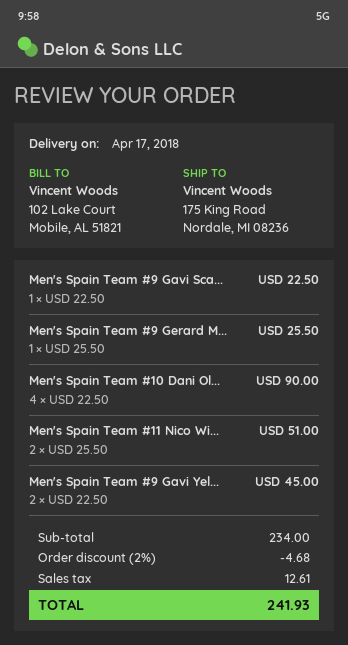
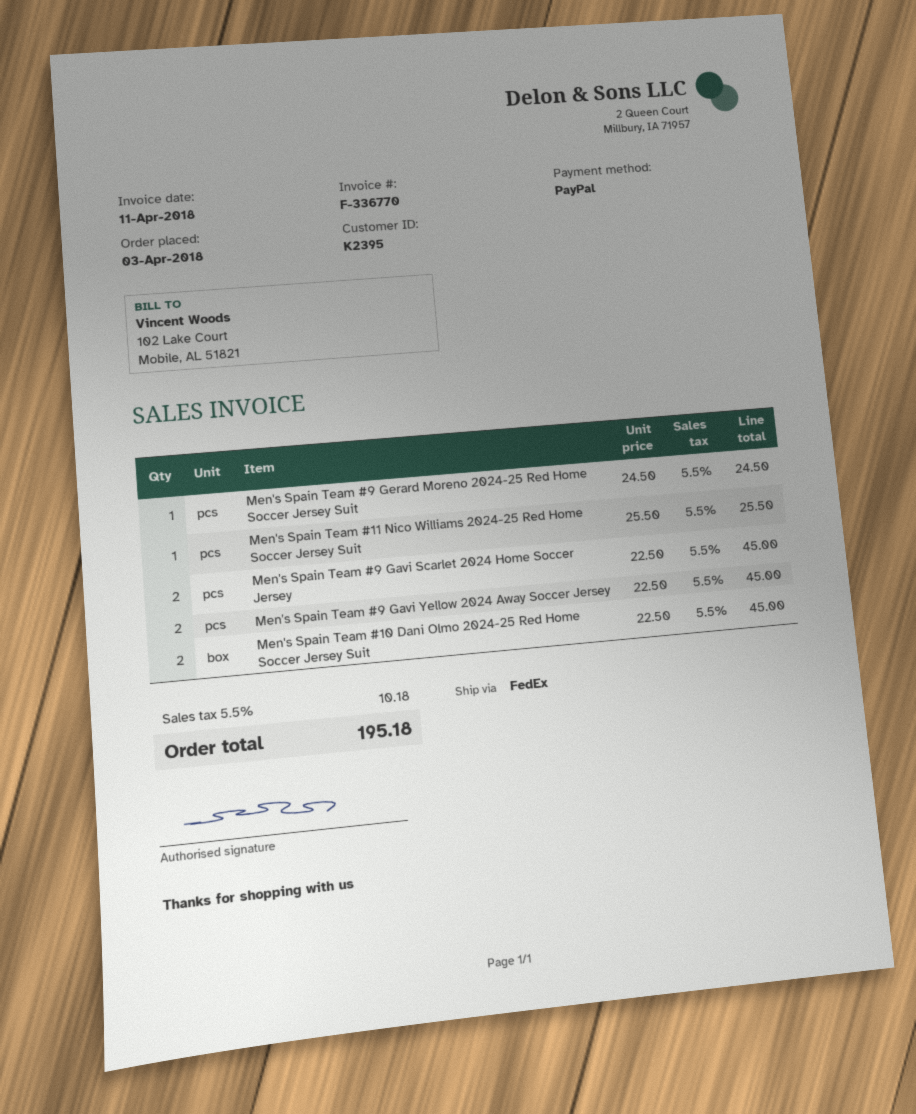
Men's Spain Team #9 Gavi Sca...: 1 x 22.50 = 22.50 -> 2 x 22.50 = 45.00
Men's Spain Team #9 Gerard M...: 1 x 25.50 = 25.50 -> 1 x 24.50 = 24.50
Men's Spain Team #10 Dani Ol...: 4 x 22.50 = 90.00 -> 2 x 22.50 = 45.00
Men's Spain Team #11 Nico Wi...: 2 x 25.50 = 51.00 -> 1 x 25.50 = 25.50
discount: 2% = 4.68 -> none
tax: 12.61 -> 10.18
total: 241.93 -> 195.18

